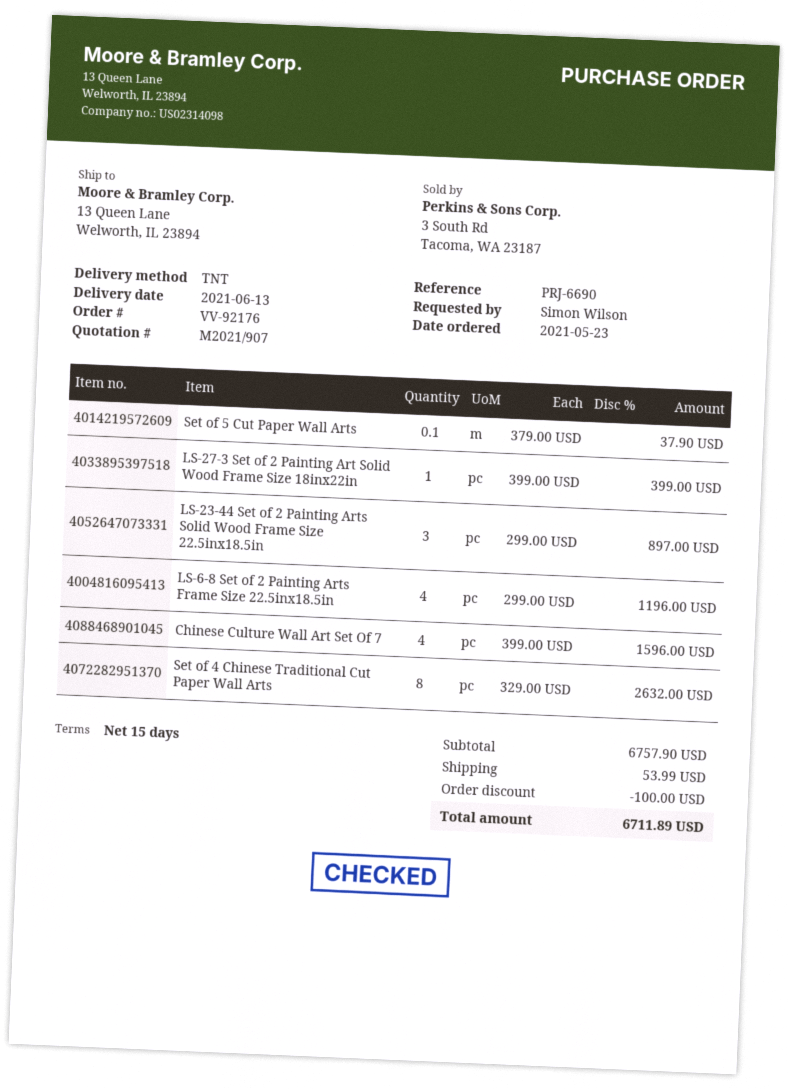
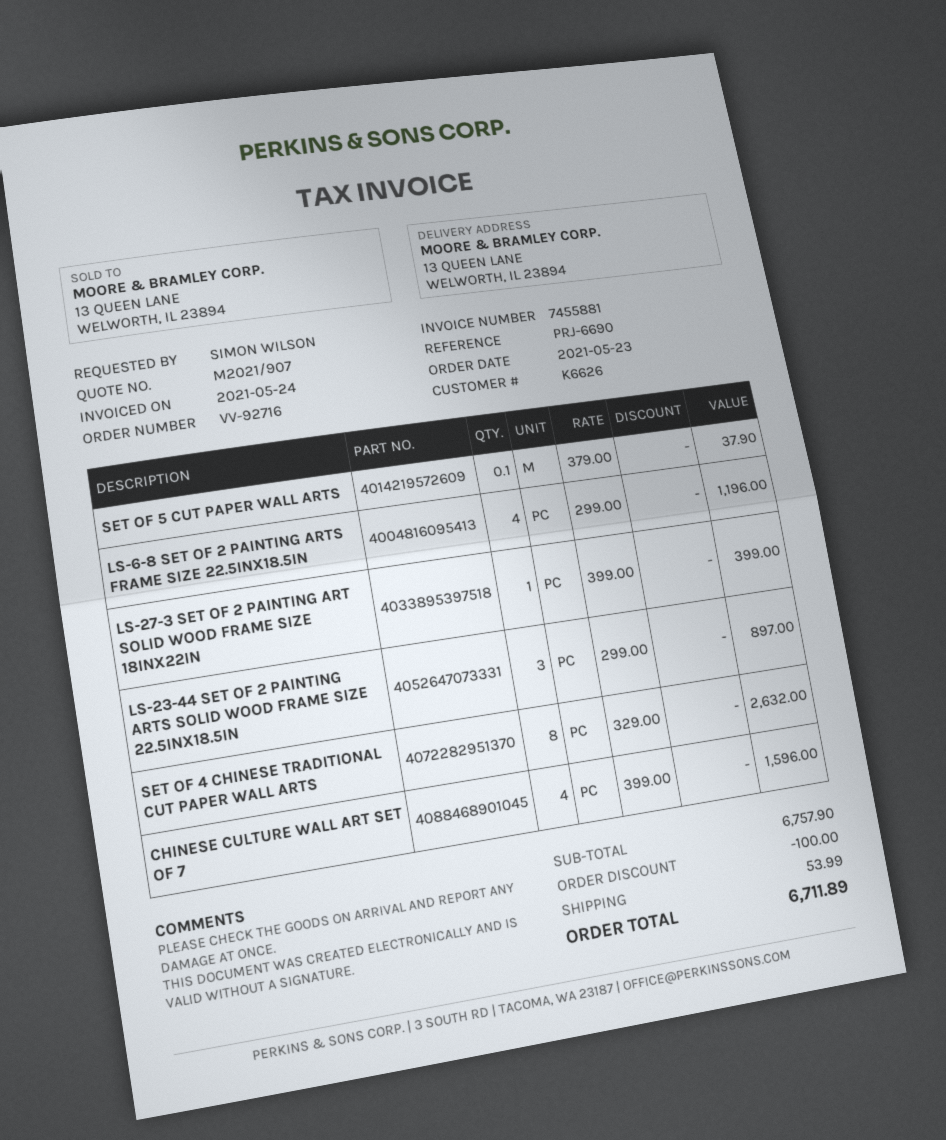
order number: VV-92176 -> VV-92716

